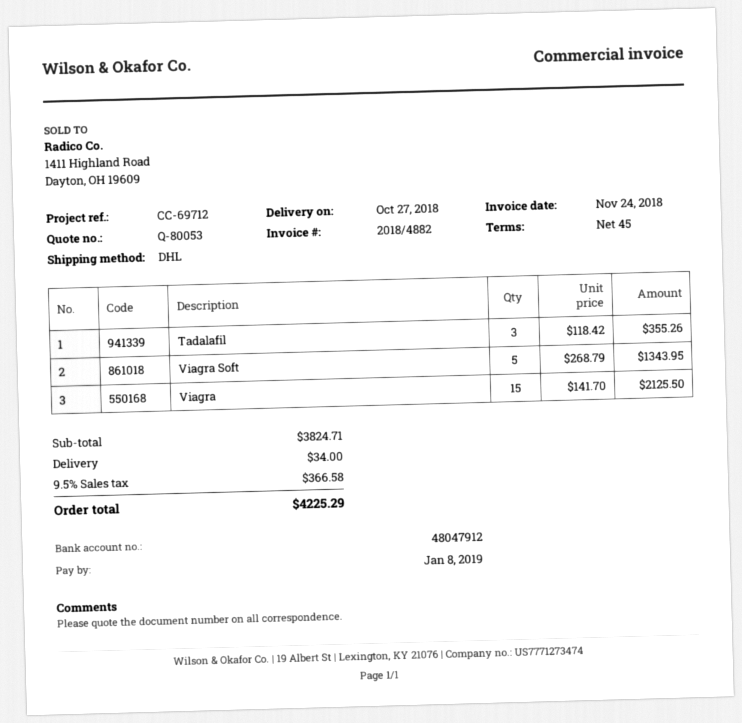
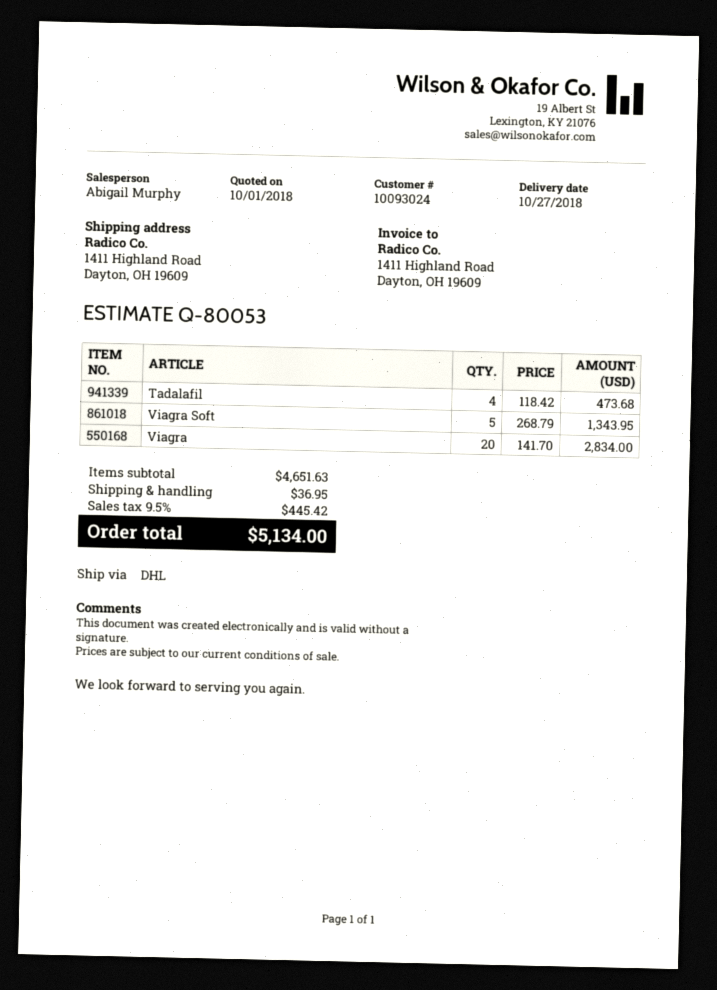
Tadalafil: 3 x 118.42 = 355.26 -> 4 x 118.42 = 473.68
Viagra: 15 x 141.70 = 2125.50 -> 20 x 141.70 = 2834.00
subtotal: 3824.71 -> 4651.63
shipping: 34.00 -> 36.95
tax: 9.5% = 366.58 -> 9.5% = 445.42
total: 4225.29 -> 5134.00

